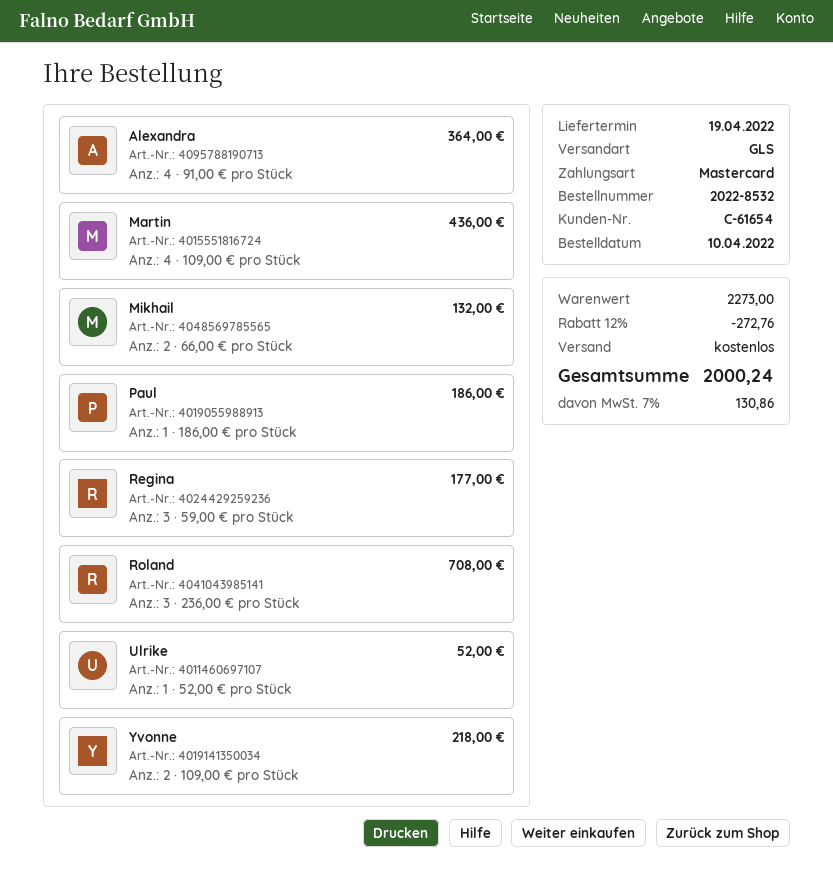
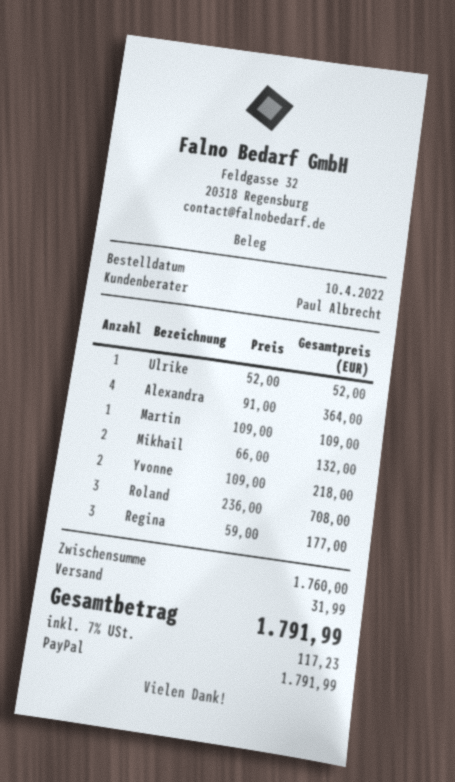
payment method: Mastercard -> PayPal
Martin: 4 x 109.00 = 436.00 -> 1 x 109.00 = 109.00
Paul: 1 x 186.00 = 186.00 -> none
subtotal: 2273.00 -> 1760.00
discount: 12% = 272.76 -> none
shipping: 0.00 -> 31.99
tax: 7% = 130.86 -> 7% = 117.23
total: 2000.24 -> 1791.99

